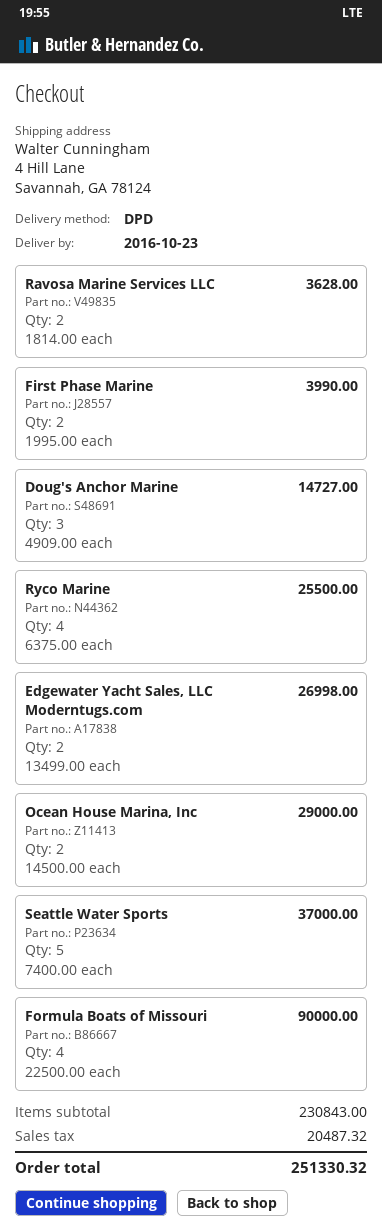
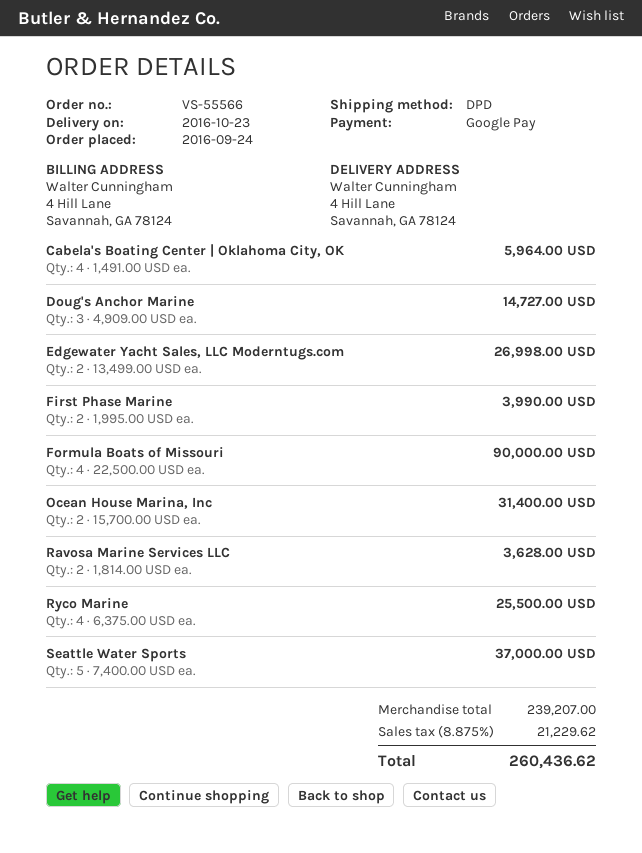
Ocean House Marina, Inc: 2 x 14500.00 = 29000.00 -> 2 x 15700.00 = 31400.00
Cabela's Boating Center | Oklahoma City, OK: none -> 4 x 1491.00 = 5964.00
subtotal: 230843.00 -> 239207.00
tax: 20487.32 -> 21229.62
total: 251330.32 -> 260436.62

